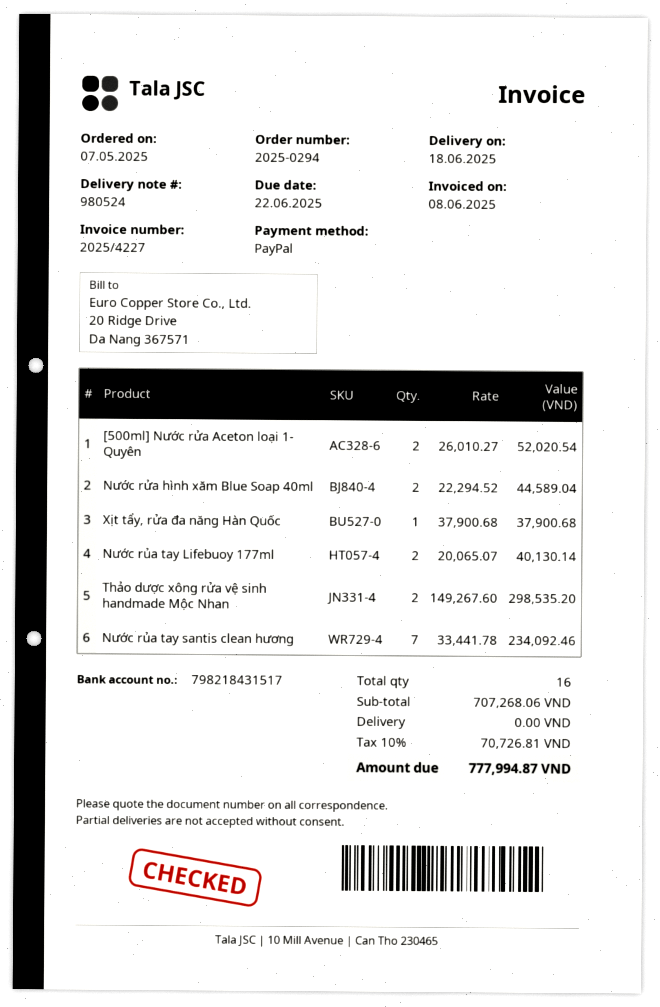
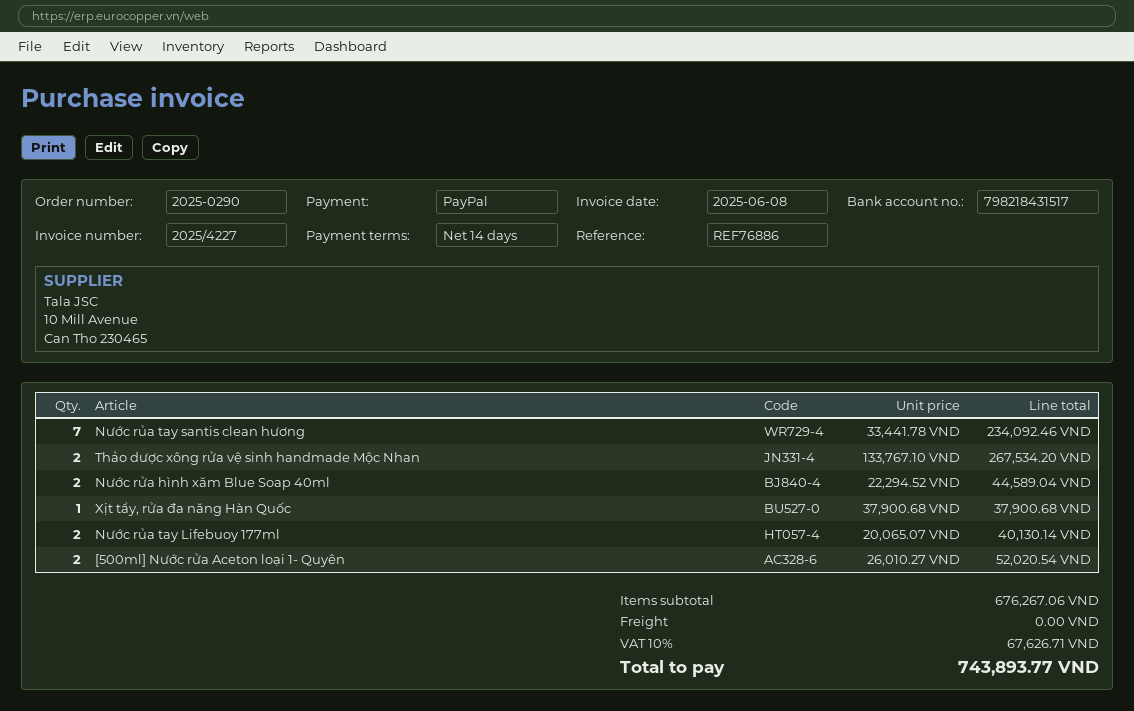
order number: 2025-0294 -> 2025-0290
Thảo dược xông rửa vệ sinh handmade Mộc Nhan: 2 x 149267.60 = 298535.20 -> 2 x 133767.10 = 267534.20
subtotal: 707268.06 -> 676267.06
tax: 10% = 70726.81 -> 10% = 67626.71
total: 777994.87 -> 743893.77

